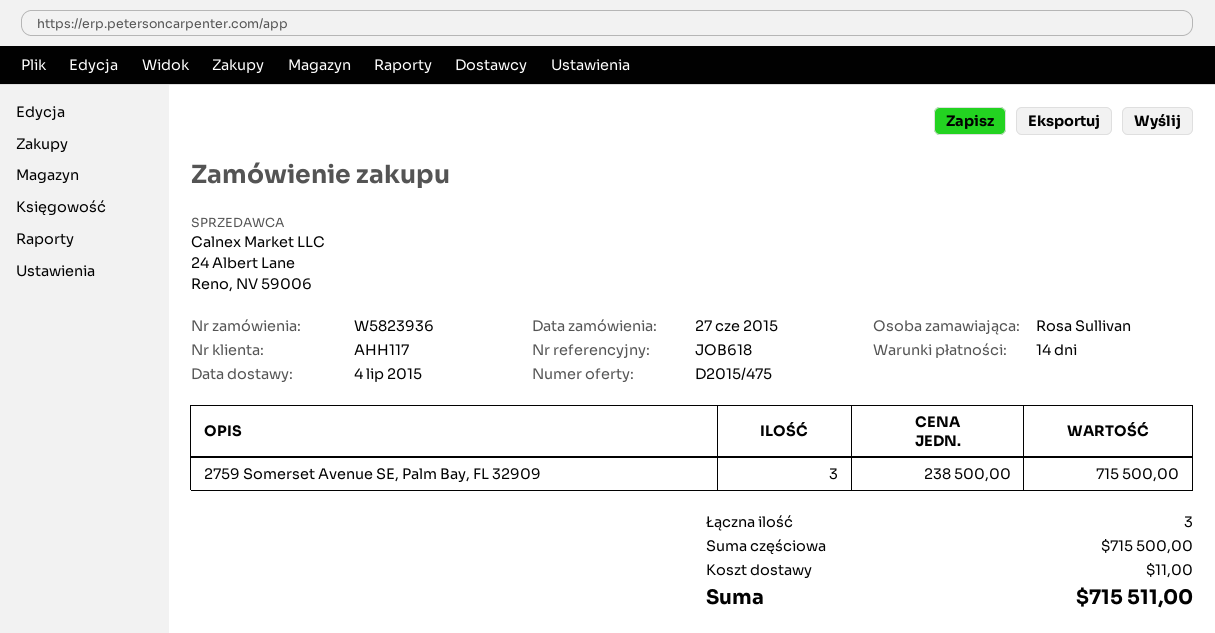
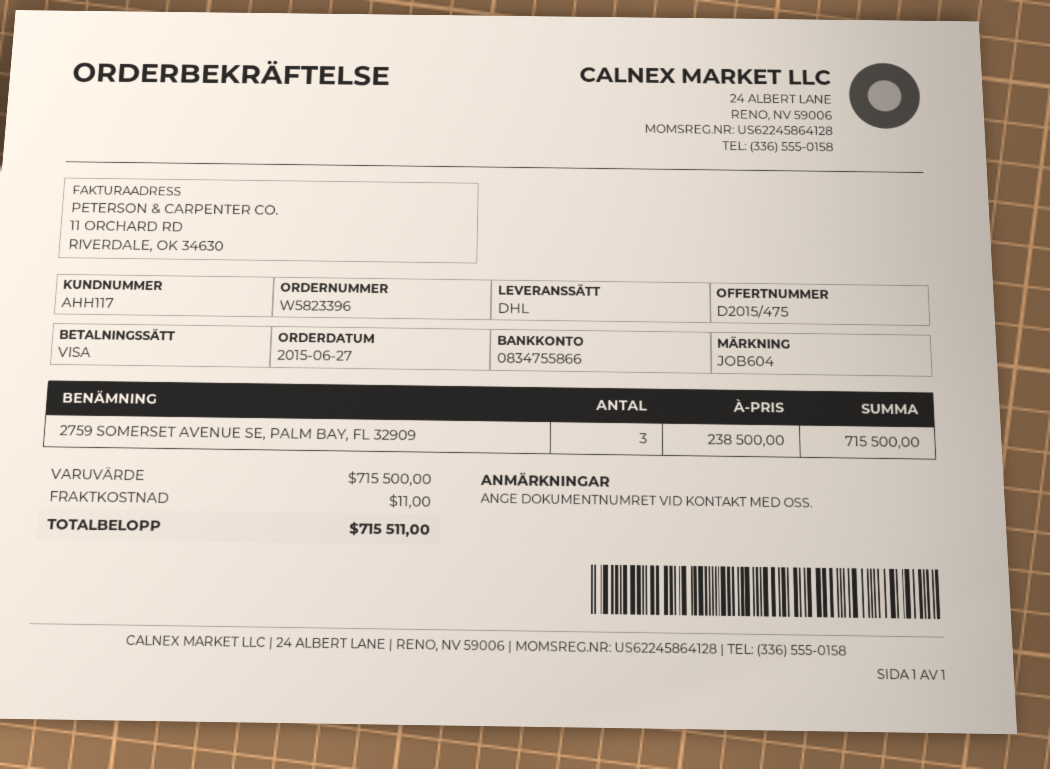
order number: W5823936 -> W5823396
reference: JOB618 -> JOB604

